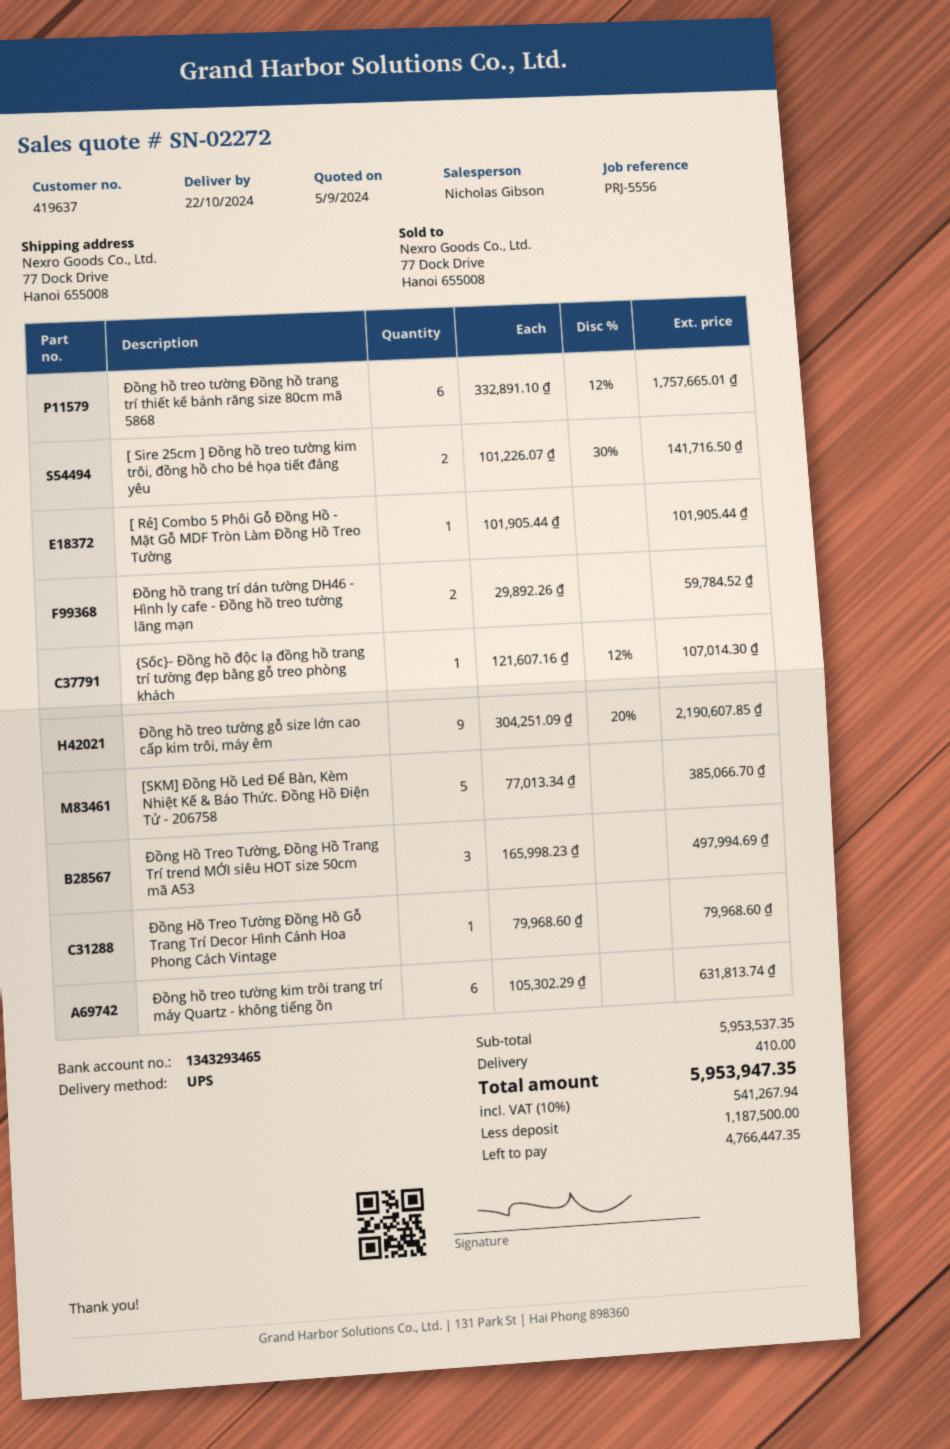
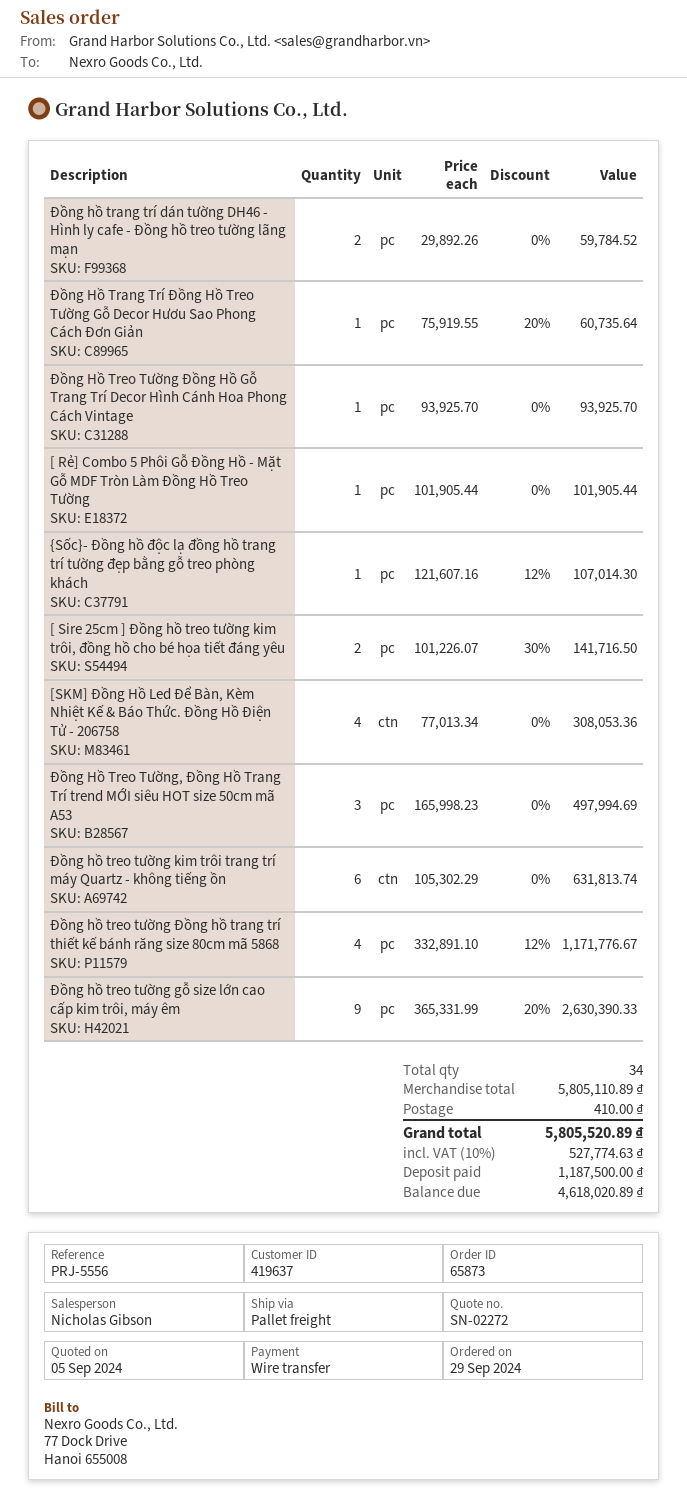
shipping method: UPS -> pallet freight
Đồng hồ treo tường Đồng hồ trang trí thiết kế bánh răng size 80cm mã 5868: 6 x 332891.10 - 12% = 1757665.01 -> 4 x 332891.10 - 12% = 1171776.67
Đồng hồ treo tường gỗ size lớn cao cấp kim trôi, máy êm: 9 x 304251.09 - 20% = 2190607.85 -> 9 x 365331.99 - 20% = 2630390.33
[SKM] Đồng Hồ Led Để Bàn, Kèm Nhiệt Kế & Báo Thức. Đồng Hồ Điện Tử - 206758: 5 x 77013.34 = 385066.70 -> 4 x 77013.34 = 308053.36
Đồng Hồ Treo Tường Đồng Hồ Gỗ Trang Trí Decor Hình Cánh Hoa Phong Cách Vintage: 1 x 79968.60 = 79968.60 -> 1 x 93925.70 = 93925.70
Đồng Hồ Trang Trí Đồng Hồ Treo Tường Gỗ Decor Hươu Sao Phong Cách Đơn Giản: none -> 1 x 75919.55 - 20% = 60735.64
subtotal: 5953537.35 -> 5805110.89
tax: 10% = 541267.94 -> 10% = 527774.63
total: 5953947.35 -> 5805520.89
balance: 4766447.35 -> 4618020.89

